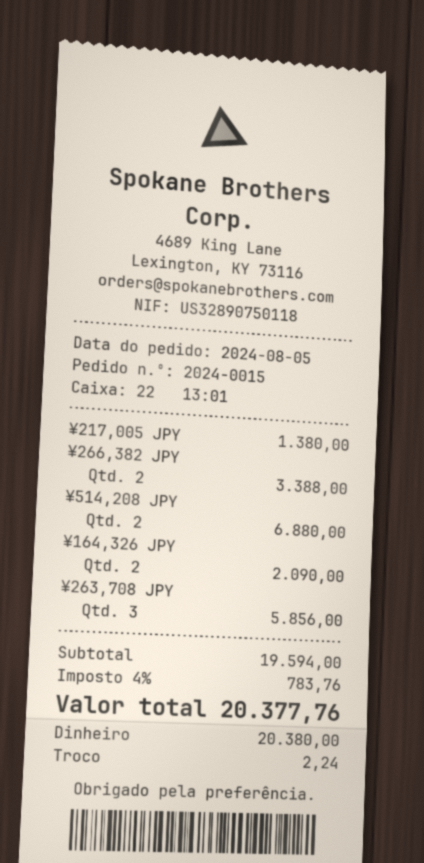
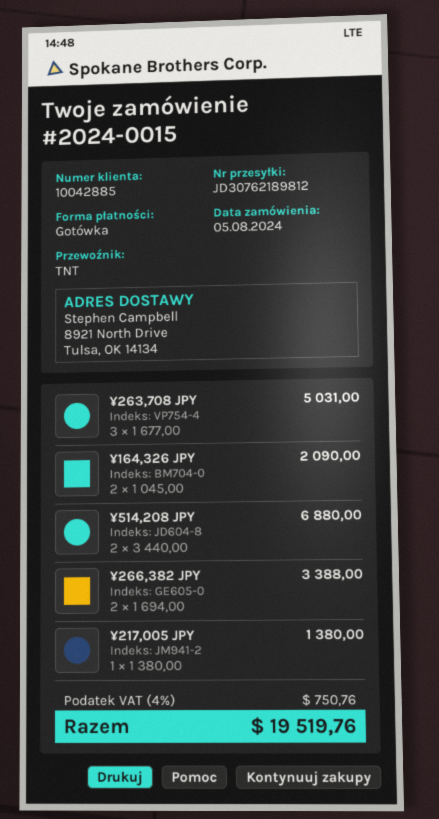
¥263,708 JPY: 3 for 5856.00 -> 3 for 5031.00
tax: 4% = 783.76 -> 4% = 750.76
total: 20377.76 -> 19519.76

